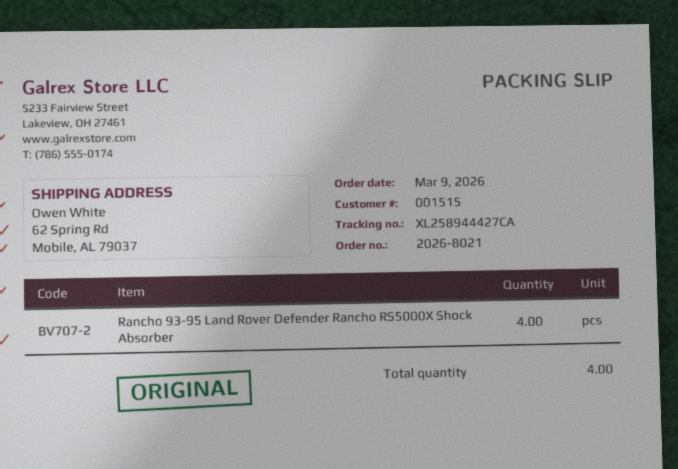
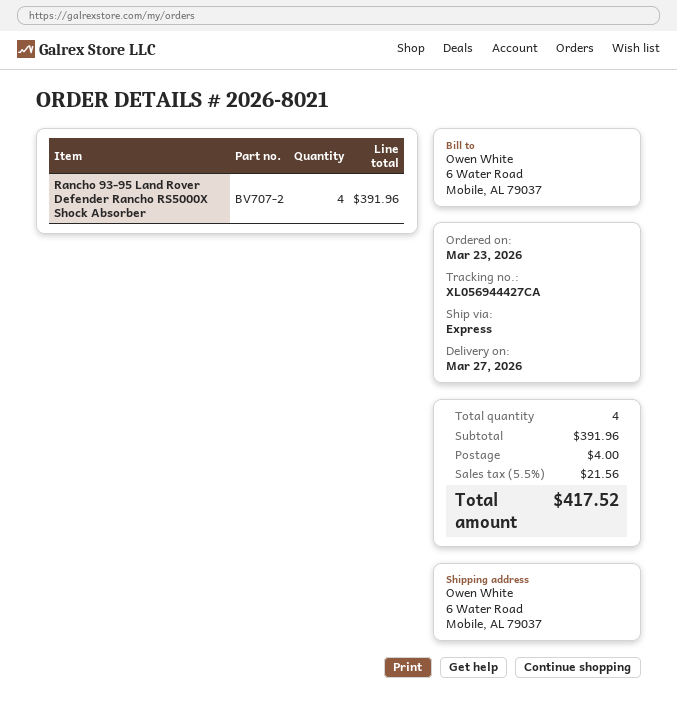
order date: 2026-03-09 -> 2026-03-23
tracking number: XL258944427CA -> XL056944427CA
ship to: 62 Spring Rd, Mobile, AL 79037 -> 6 Water Road, Mobile, AL 79037

